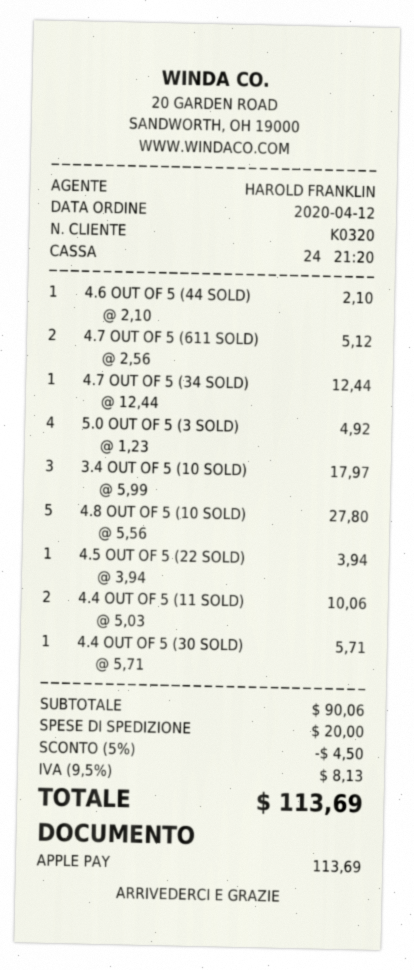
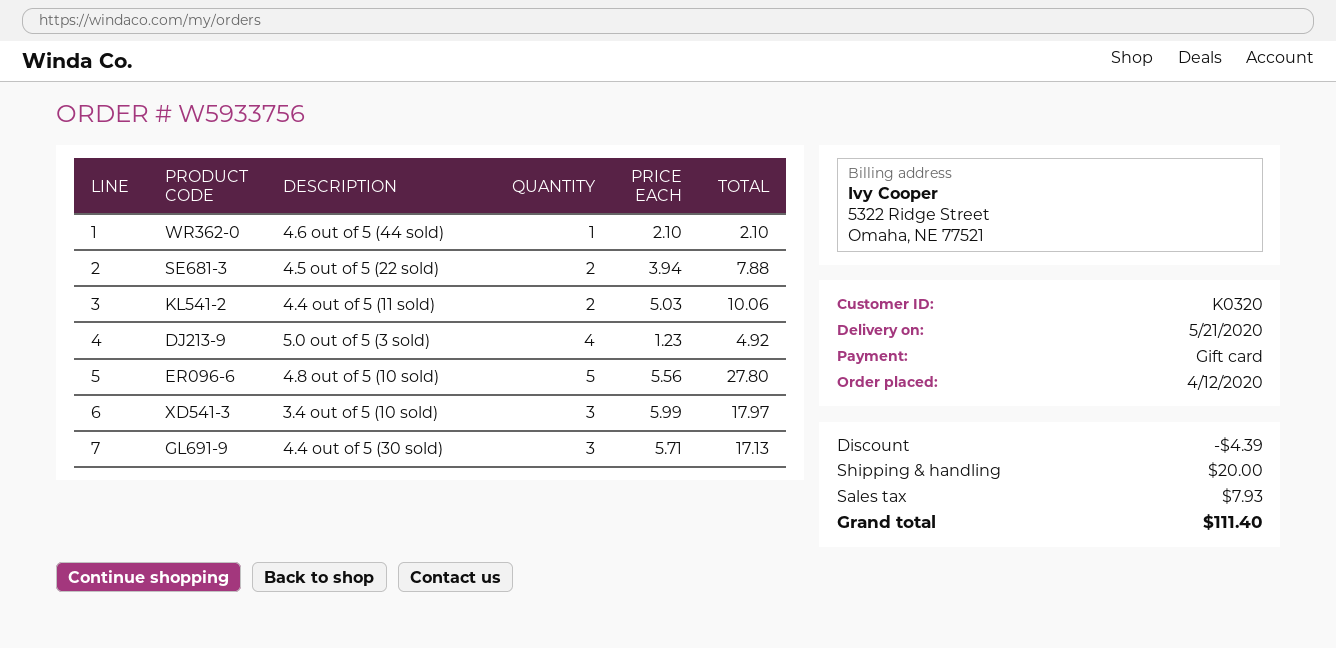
payment method: Apple Pay -> gift card
4.7 OUT OF 5 (611 SOLD): 2 x 2.56 = 5.12 -> none
4.7 OUT OF 5 (34 SOLD): 1 x 12.44 = 12.44 -> none
4.5 OUT OF 5 (22 SOLD): 1 x 3.94 = 3.94 -> 2 x 3.94 = 7.88
4.4 OUT OF 5 (30 SOLD): 1 x 5.71 = 5.71 -> 3 x 5.71 = 17.13
discount: 4.50 -> 4.39
tax: 8.13 -> 7.93
total: 113.69 -> 111.40

